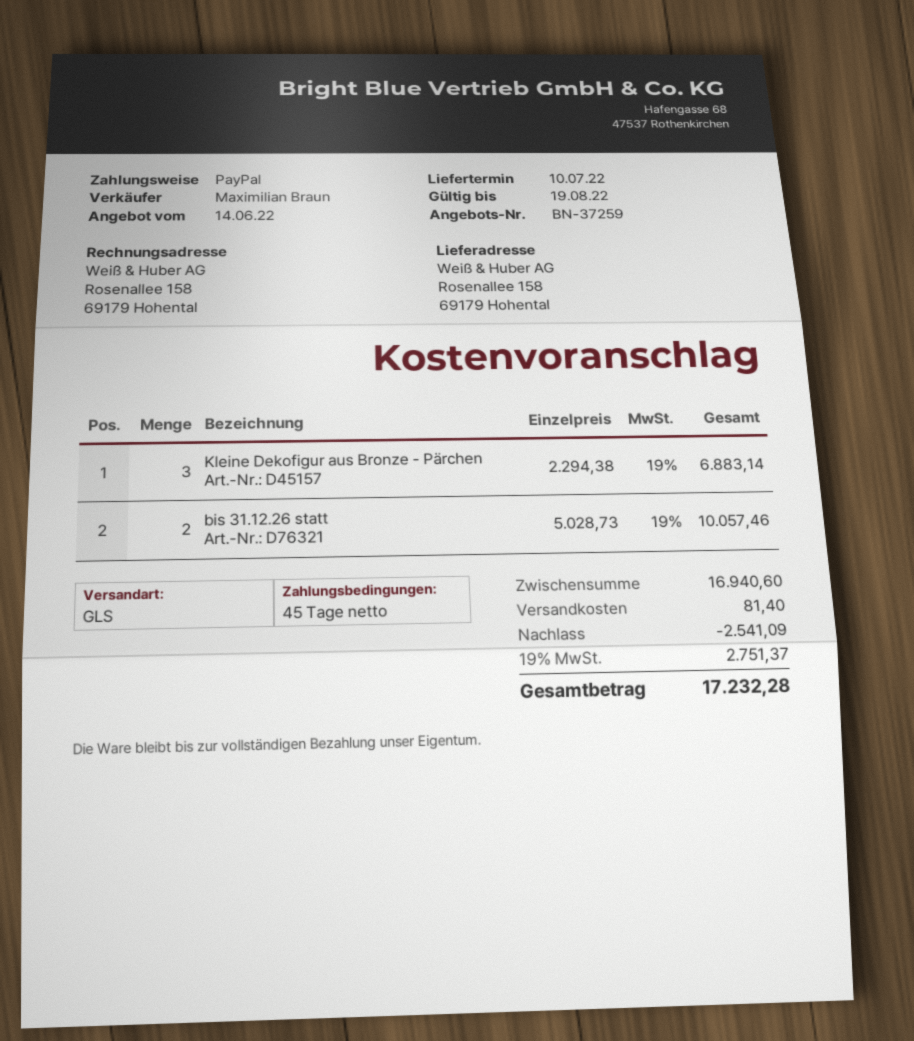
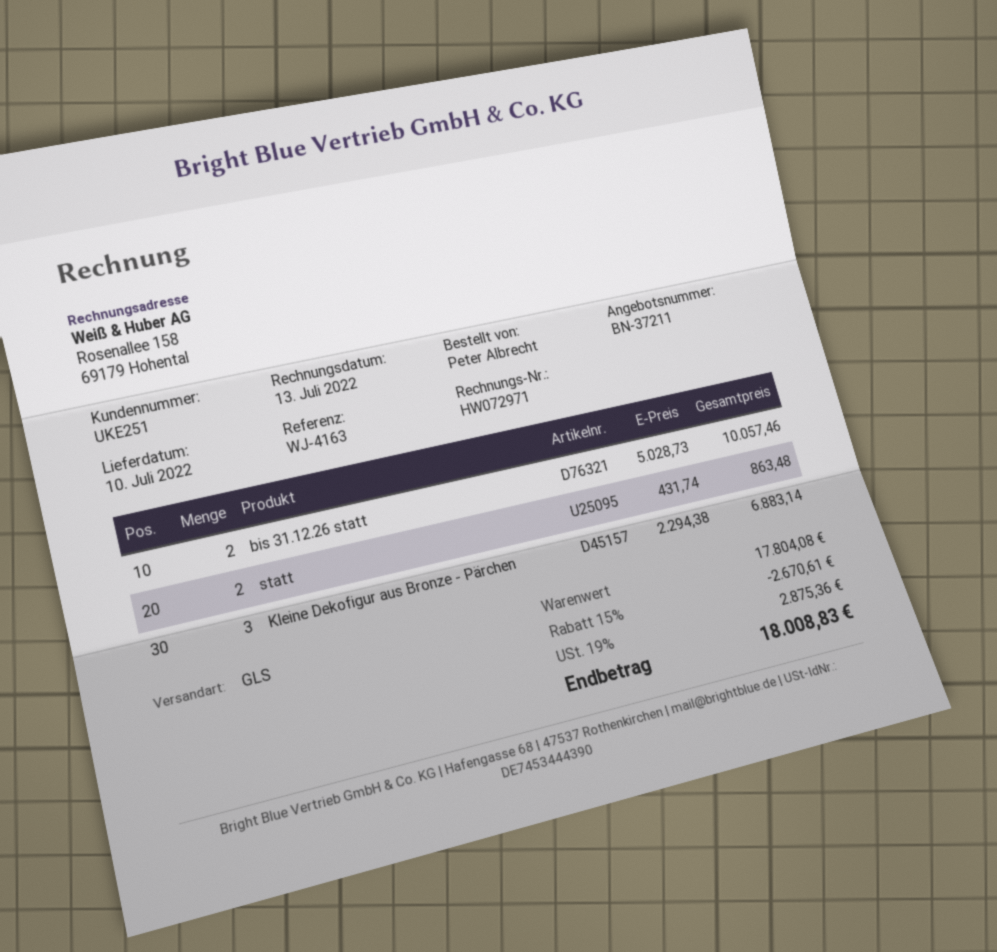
quote number: BN-37259 -> BN-37211
statt: none -> 2 x 431.74 = 863.48
subtotal: 16940.60 -> 17804.08
discount: 2541.09 -> 2670.61
shipping: 81.40 -> none
tax: 19% = 2751.37 -> 19% = 2875.36
total: 17232.28 -> 18008.83

